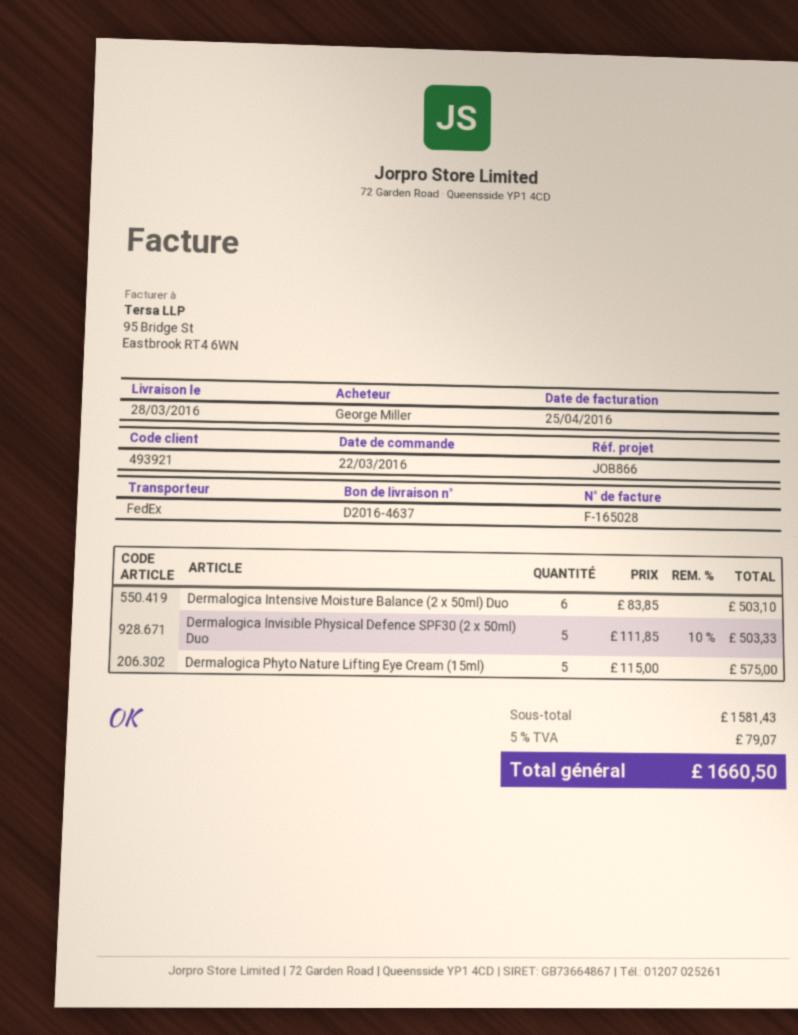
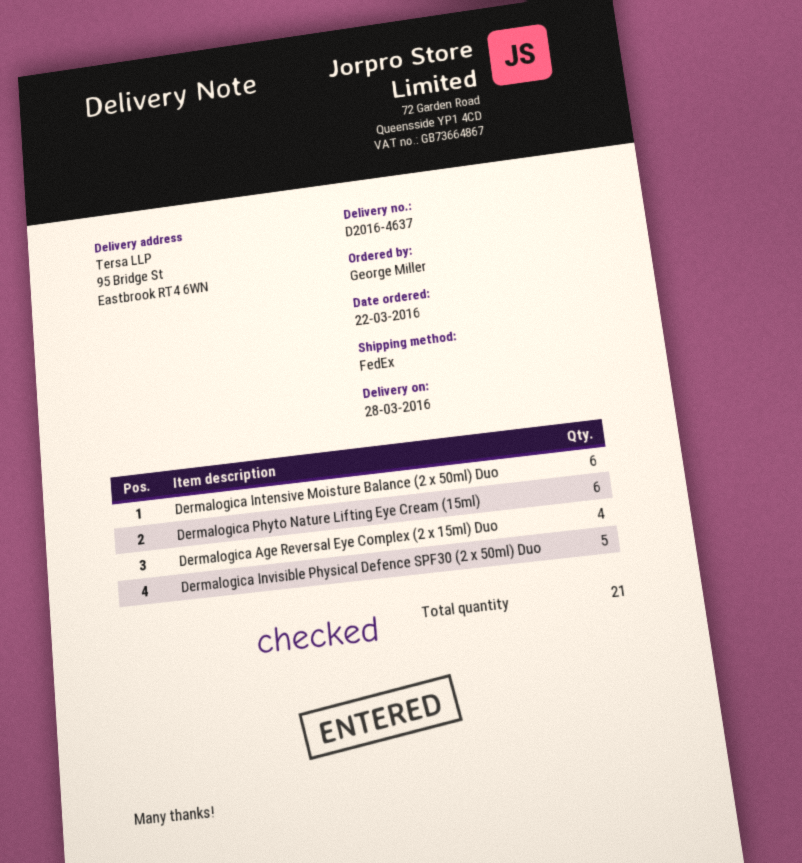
Dermalogica Phyto Nature Lifting Eye Cream (15ml): 5 -> 6
Dermalogica Age Reversal Eye Complex (2 x 15ml) Duo: none -> 4

